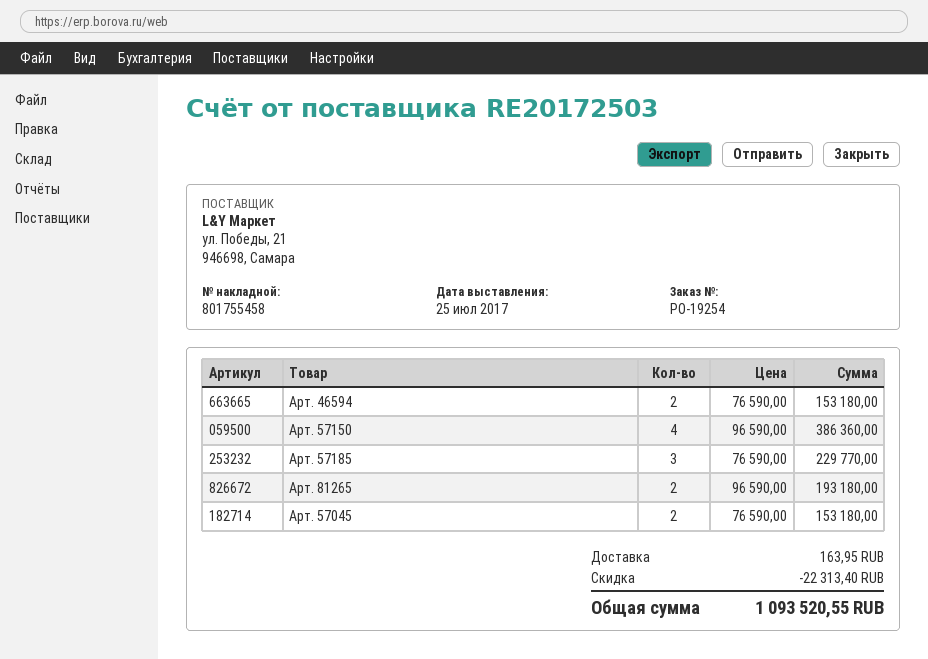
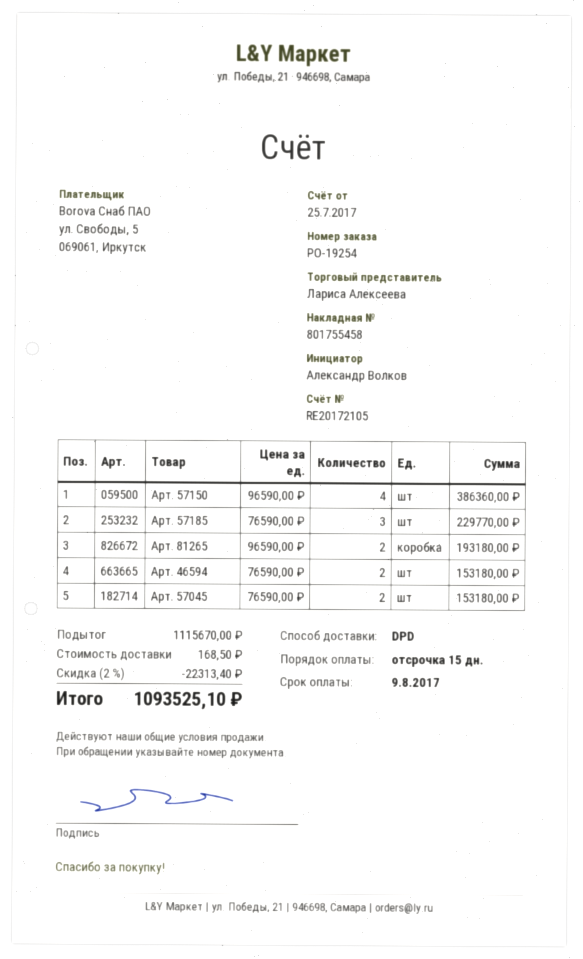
invoice number: RE20172503 -> RE20172105
shipping: 163.95 -> 168.50
total: 1093520.55 -> 1093525.10

